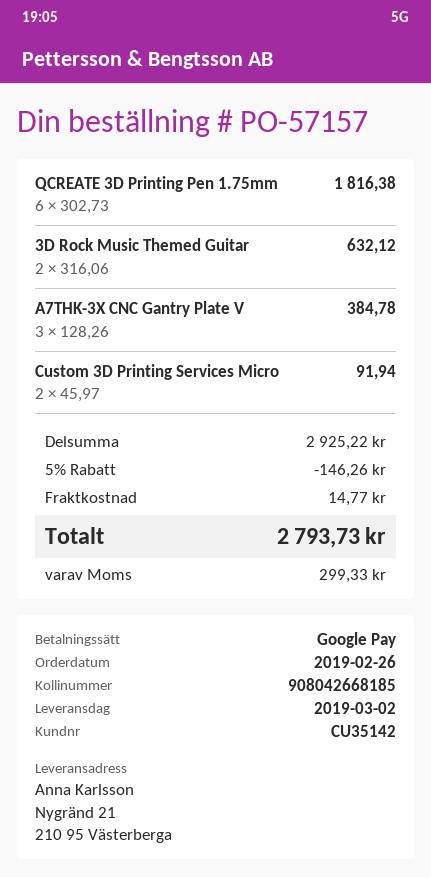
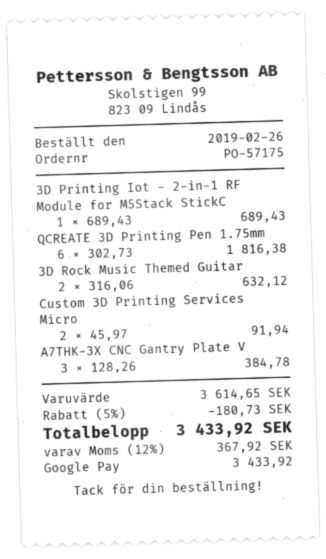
order number: PO-57157 -> PO-57175
3D Printing Iot - 2-in-1 RF Module for M5Stack StickC: none -> 1 x 689.43 = 689.43
subtotal: 2925.22 -> 3614.65
discount: 5% = 146.26 -> 5% = 180.73
shipping: 14.77 -> none
tax: 299.33 -> 367.92
total: 2793.73 -> 3433.92

